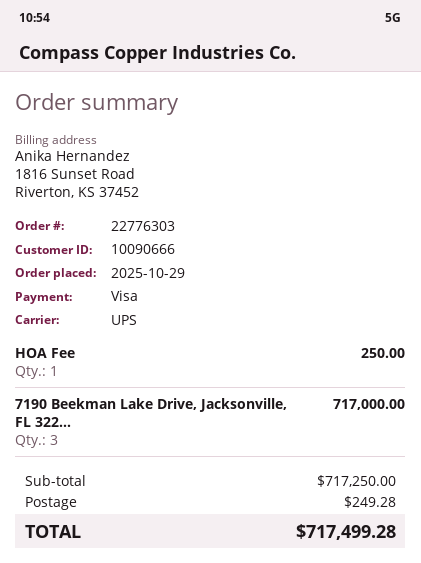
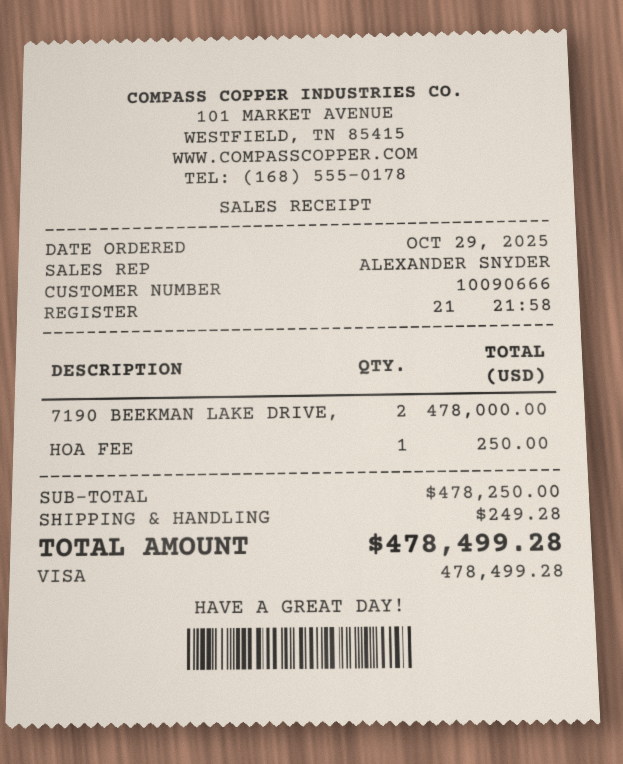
7190 Beekman Lake Drive, Jacksonville, FL 322...: 3 for 717000.00 -> 2 for 478000.00
subtotal: 717250.00 -> 478250.00
total: 717499.28 -> 478499.28

